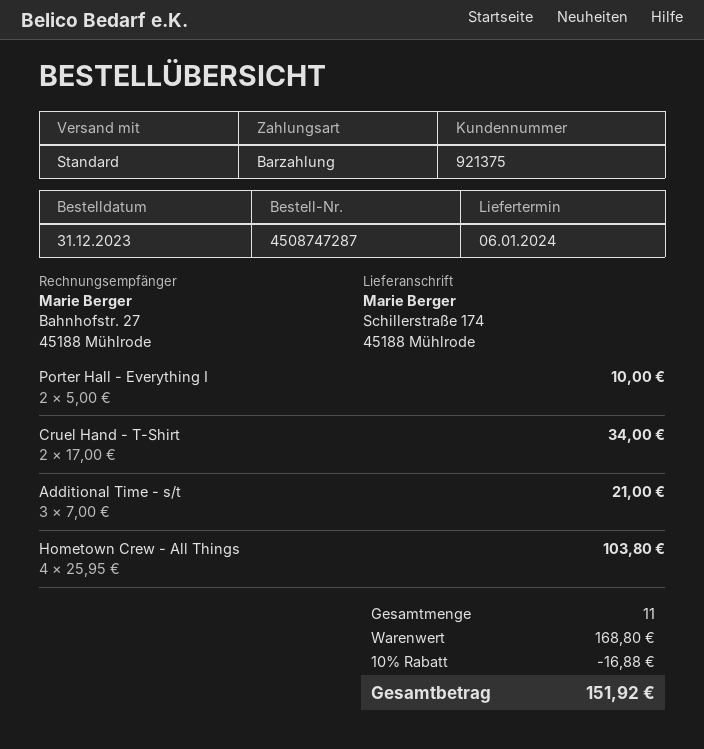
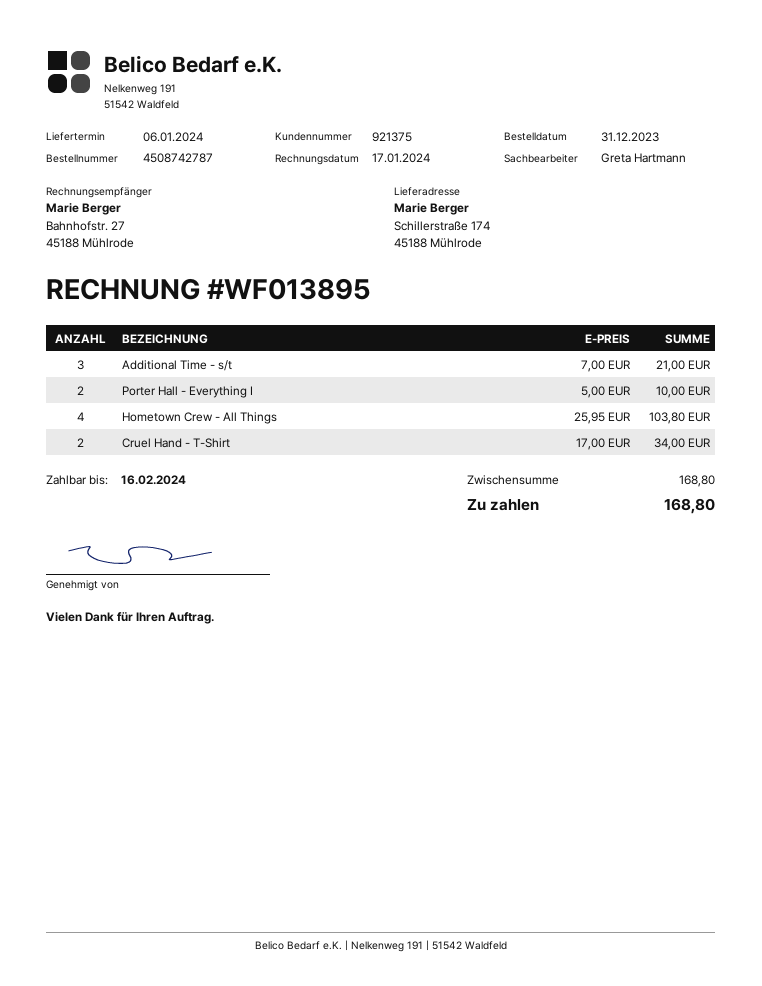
order number: 4508747287 -> 4508742787
discount: 10% = 16.88 -> none
total: 151.92 -> 168.80

